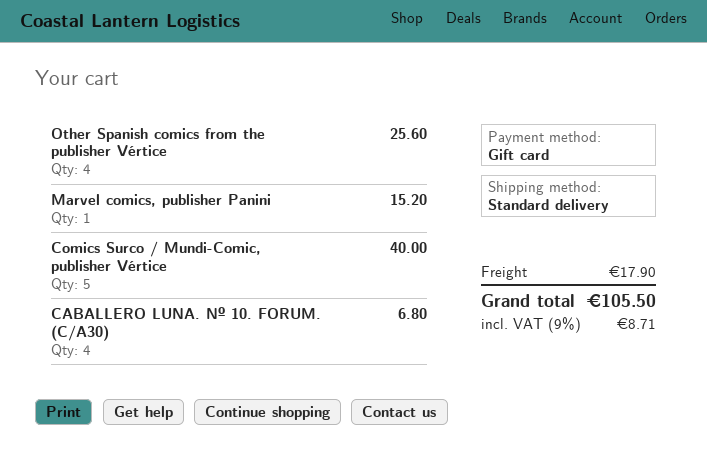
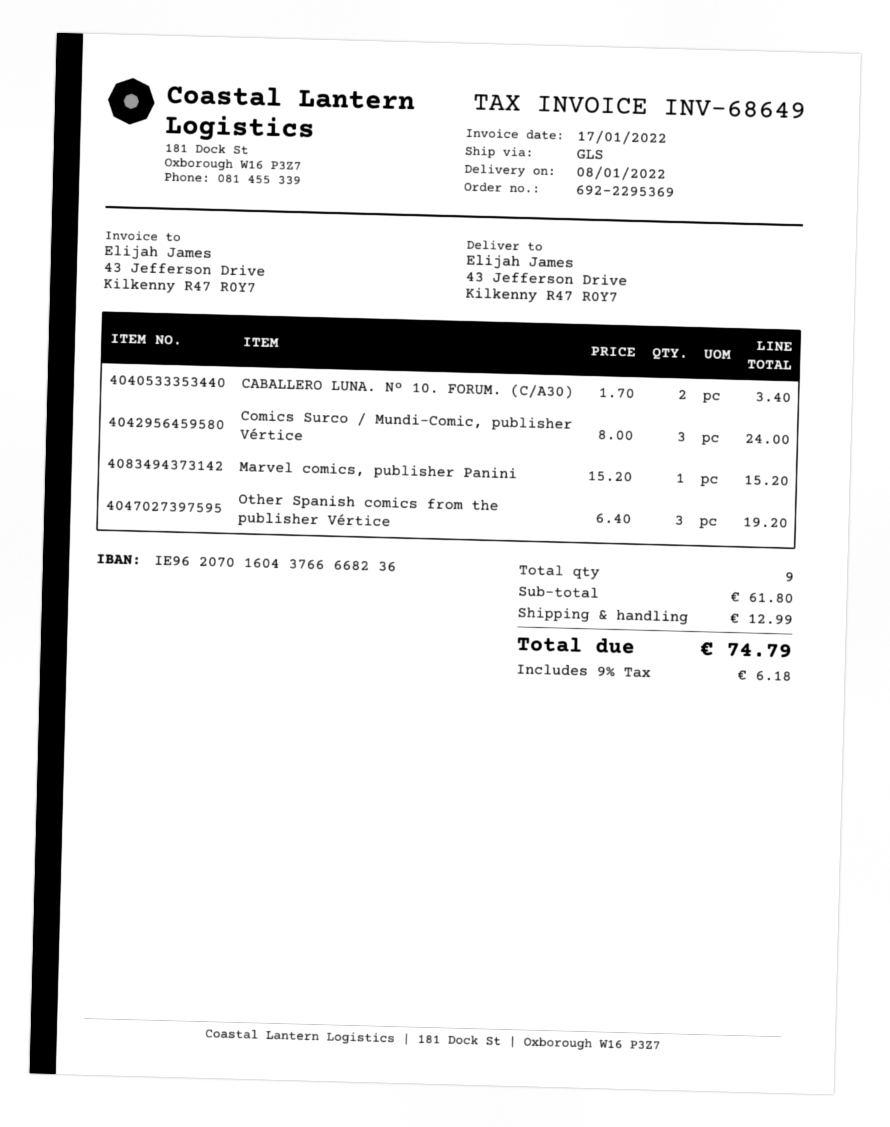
shipping method: standard -> GLS
Other Spanish comics from the publisher Vértice: 4 for 25.60 -> 3 for 19.20
Comics Surco / Mundi-Comic, publisher Vértice: 5 for 40.00 -> 3 for 24.00
CABALLERO LUNA. Nº 10. FORUM. (C/A30): 4 for 6.80 -> 2 for 3.40
shipping: 17.90 -> 12.99
tax: 9% = 8.71 -> 9% = 6.18
total: 105.50 -> 74.79

